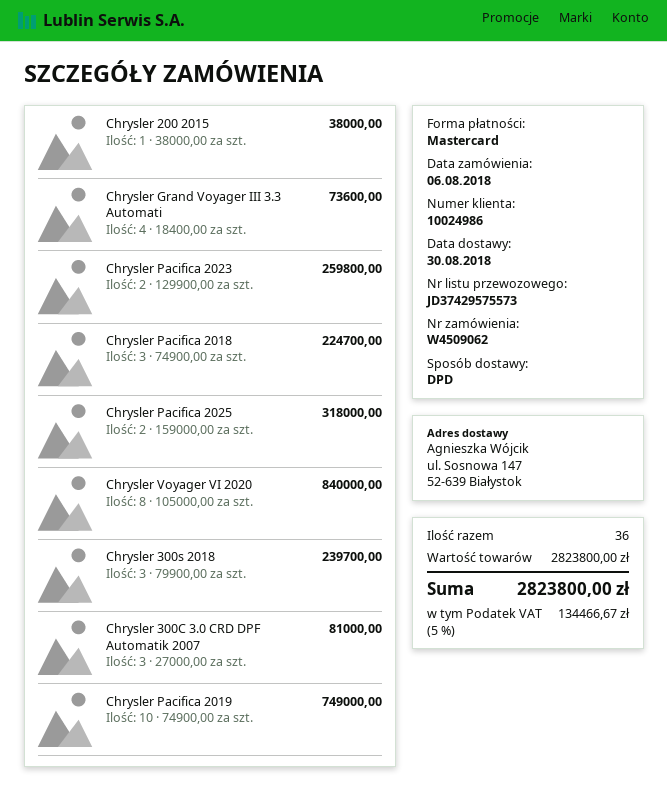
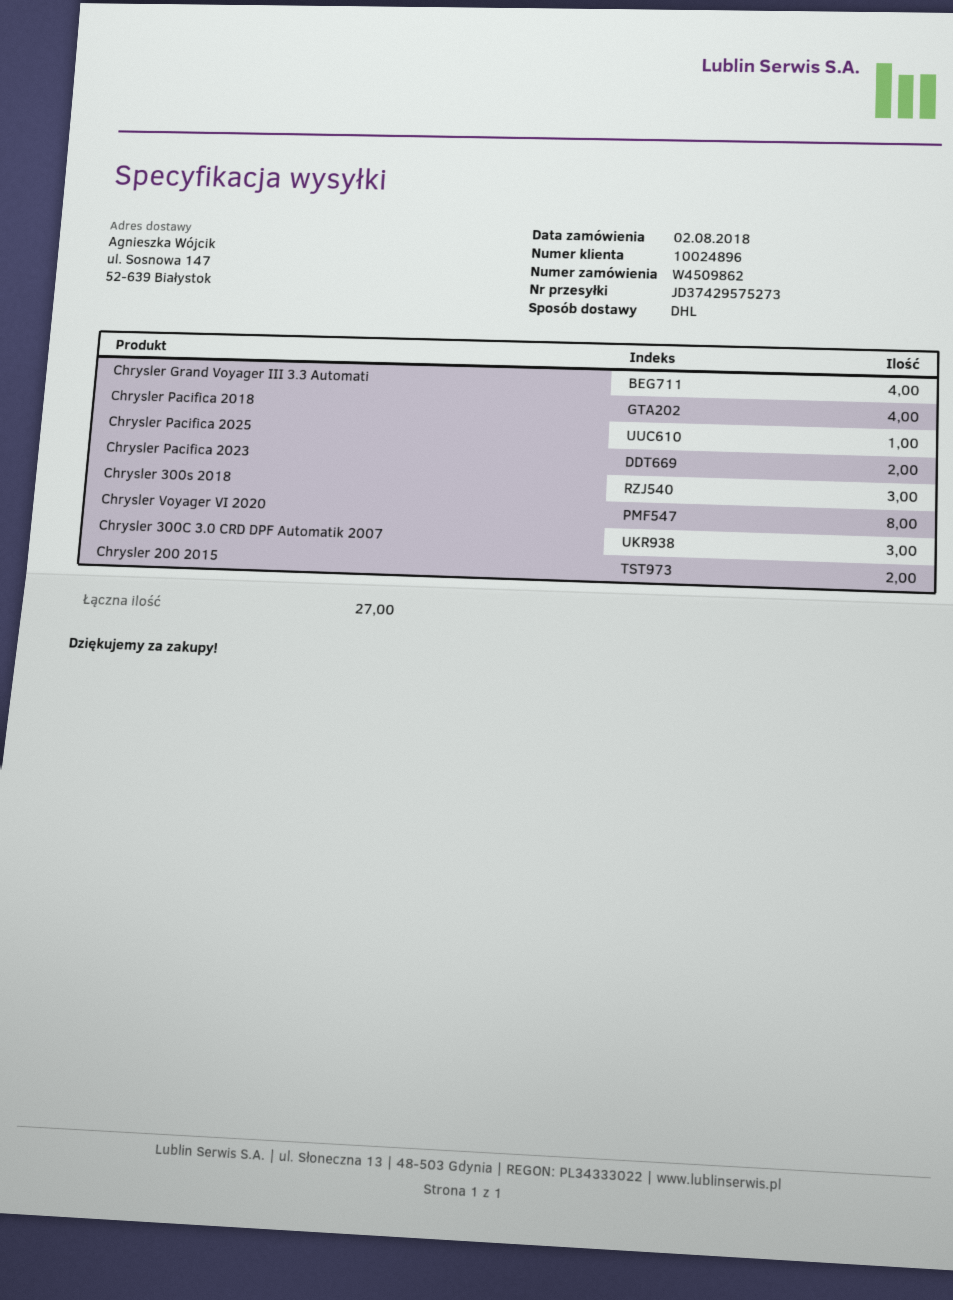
order number: W4509062 -> W4509862
order date: 2018-08-06 -> 2018-08-02
customer number: 10024986 -> 10024896
shipping method: DPD -> DHL
tracking number: JD37429575573 -> JD37429575273
Chrysler 200 2015: 1 -> 2
Chrysler Pacifica 2018: 3 -> 4
Chrysler Pacifica 2025: 2 -> 1
Chrysler Pacifica 2019: 10 -> none
total quantity: 36 -> 27

